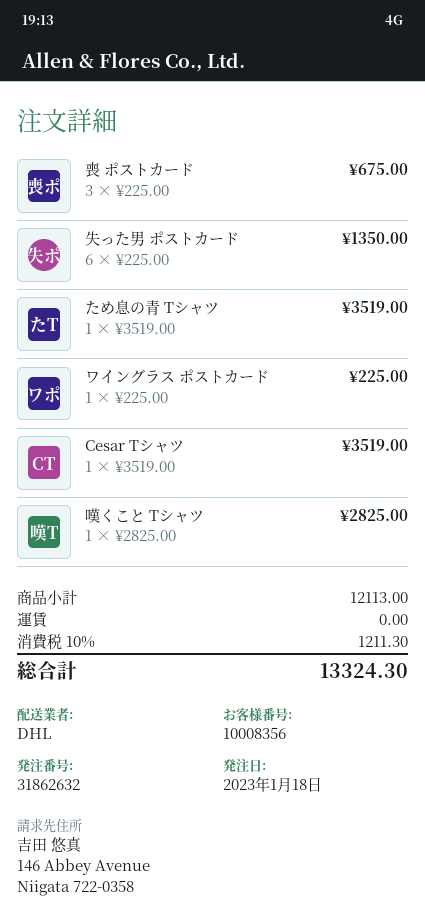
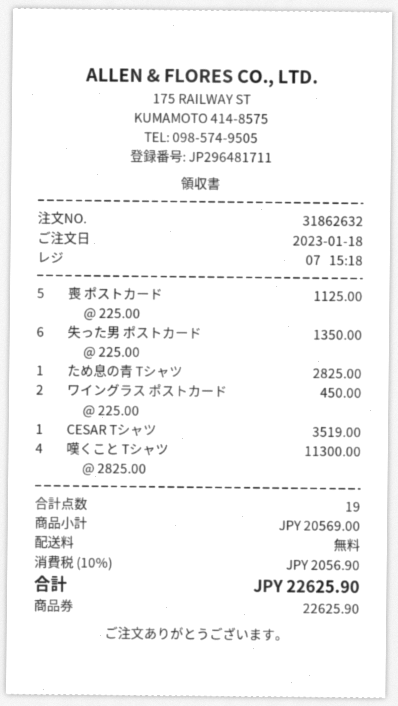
喪 ポストカード: 3 x 225.00 = 675.00 -> 5 x 225.00 = 1125.00
ため息の青 Tシャツ: 1 x 3519.00 = 3519.00 -> 1 x 2825.00 = 2825.00
ワイングラス ポストカード: 1 x 225.00 = 225.00 -> 2 x 225.00 = 450.00
嘆くこと Tシャツ: 1 x 2825.00 = 2825.00 -> 4 x 2825.00 = 11300.00
subtotal: 12113.00 -> 20569.00
tax: 10% = 1211.30 -> 10% = 2056.90
total: 13324.30 -> 22625.90

